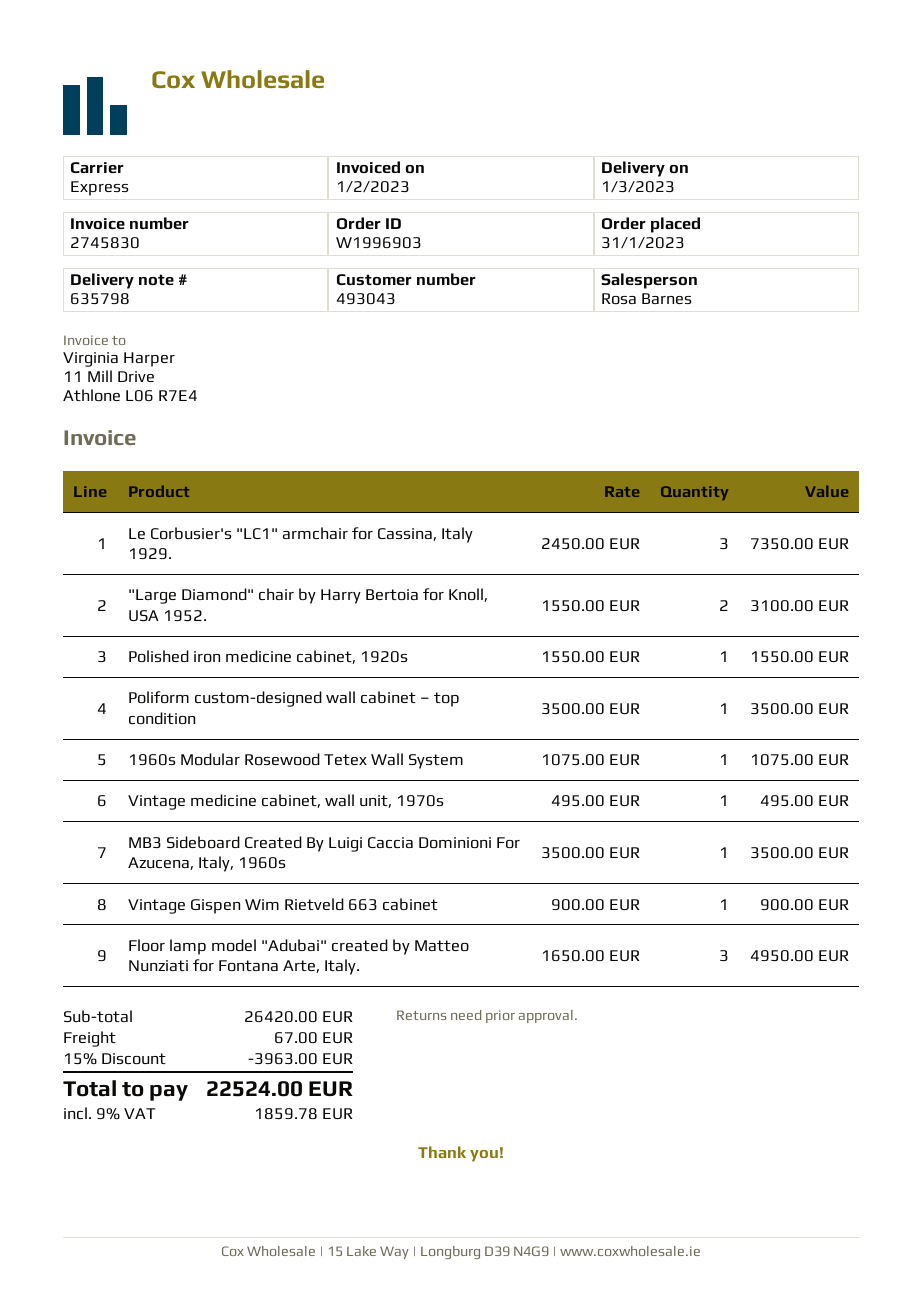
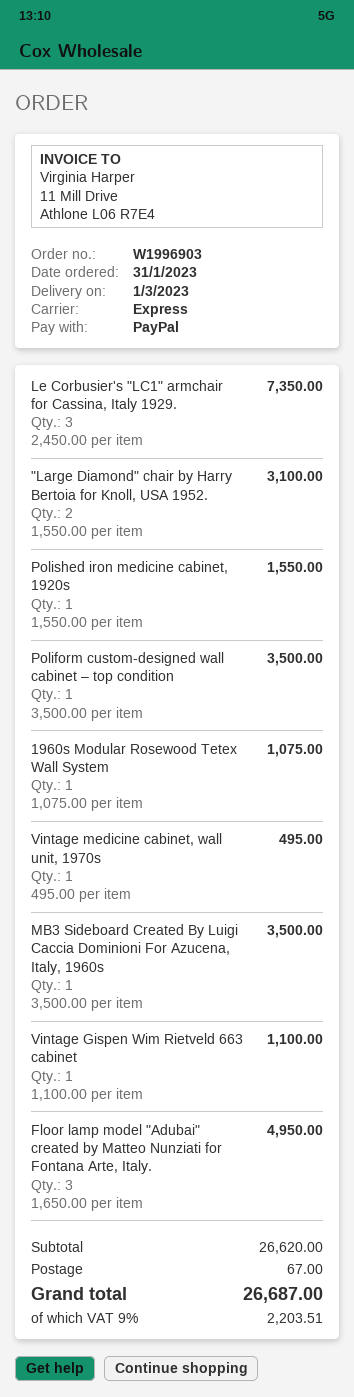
Vintage Gispen Wim Rietveld 663 cabinet: 1 x 900.00 = 900.00 -> 1 x 1100.00 = 1100.00
subtotal: 26420.00 -> 26620.00
discount: 15% = 3963.00 -> none
tax: 9% = 1859.78 -> 9% = 2203.51
total: 22524.00 -> 26687.00

